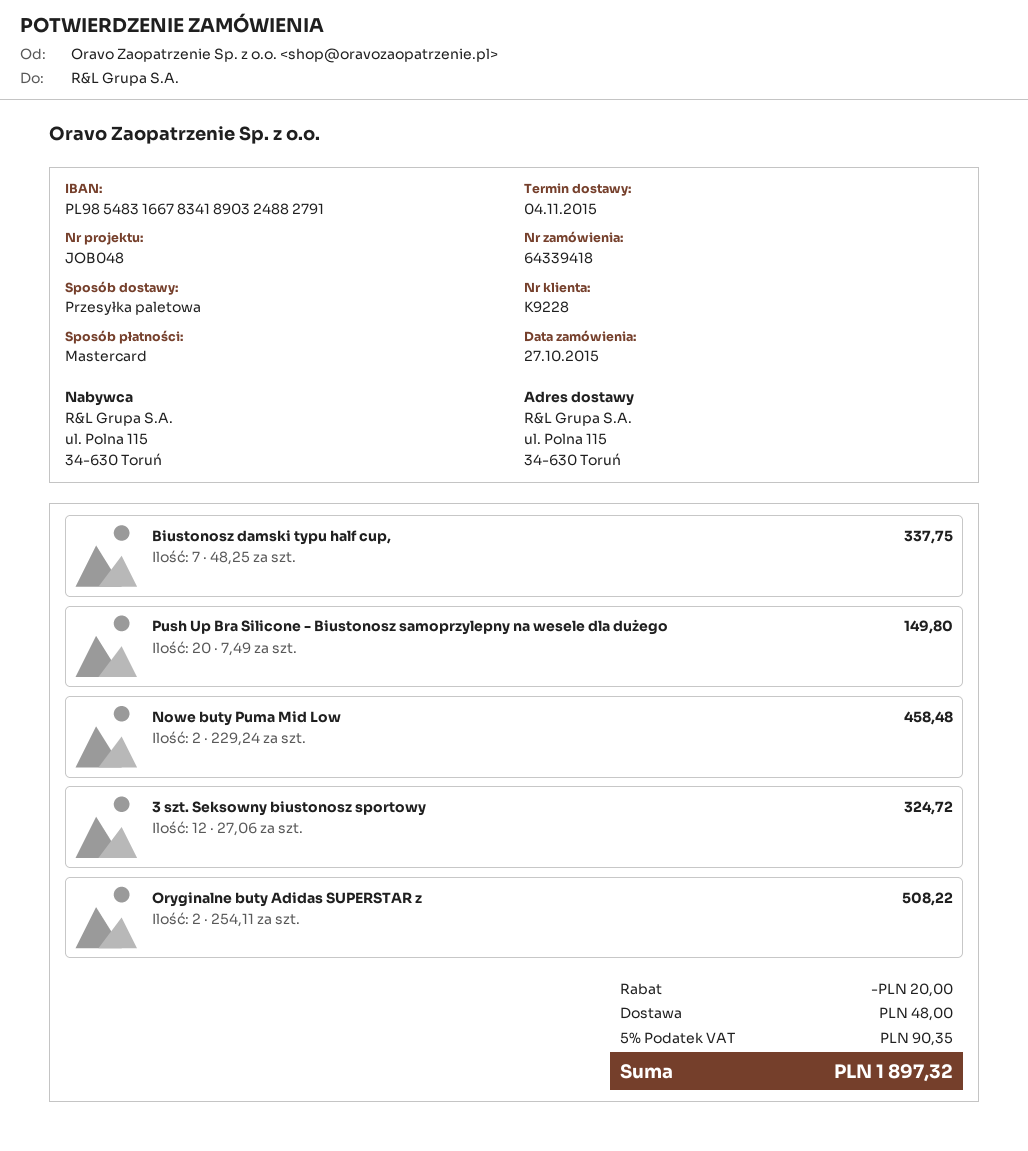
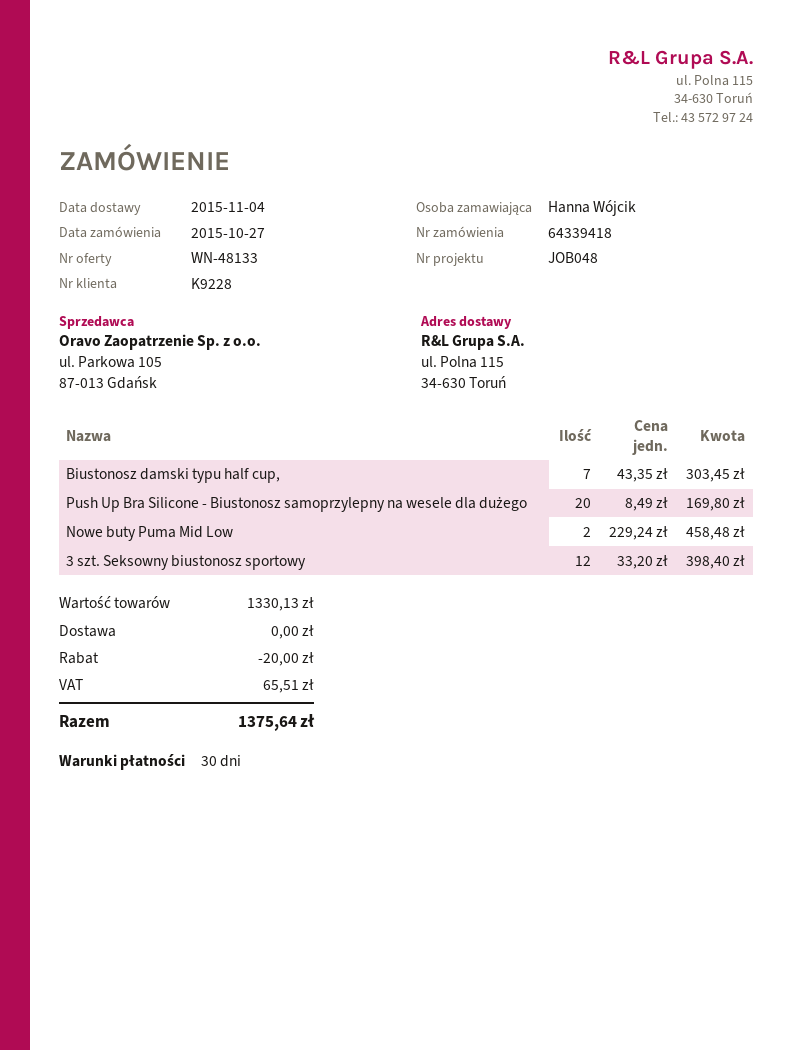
Biustonosz damski typu half cup,: 7 x 48.25 = 337.75 -> 7 x 43.35 = 303.45
Push Up Bra Silicone - Biustonosz samoprzylepny na wesele dla dużego: 20 x 7.49 = 149.80 -> 20 x 8.49 = 169.80
3 szt. Seksowny biustonosz sportowy: 12 x 27.06 = 324.72 -> 12 x 33.20 = 398.40
Oryginalne buty Adidas SUPERSTAR z: 2 x 254.11 = 508.22 -> none
shipping: 48.00 -> 0.00
tax: 90.35 -> 65.51
total: 1897.32 -> 1375.64

